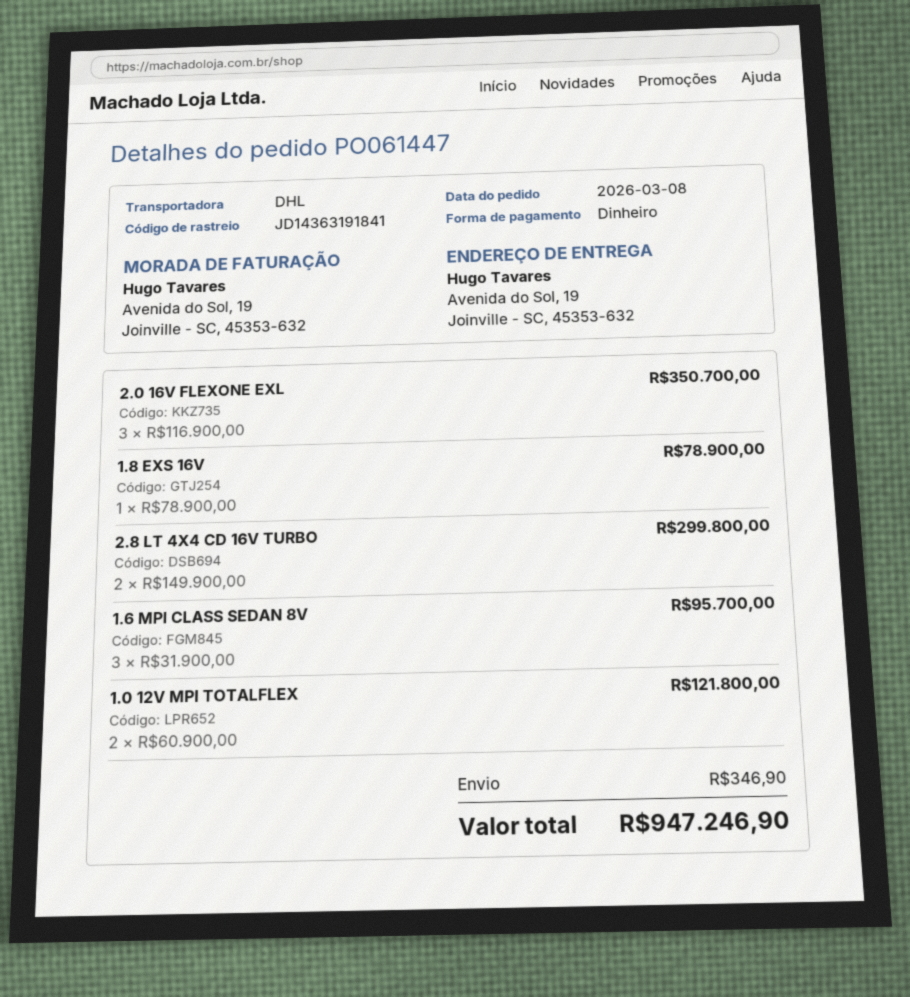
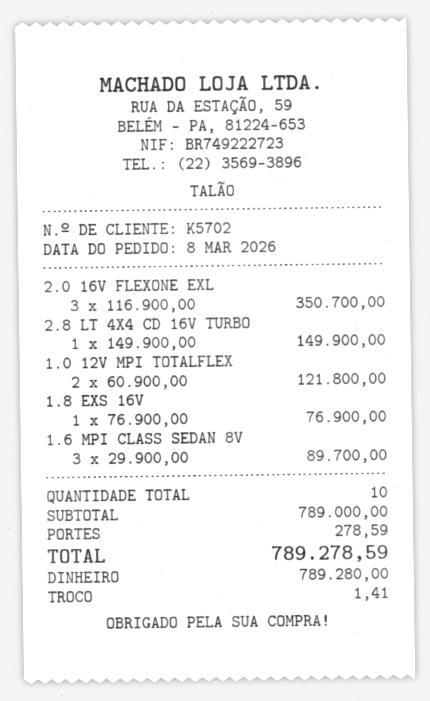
1.8 EXS 16V: 1 x 78900.00 = 78900.00 -> 1 x 76900.00 = 76900.00
2.8 LT 4X4 CD 16V TURBO: 2 x 149900.00 = 299800.00 -> 1 x 149900.00 = 149900.00
1.6 MPI CLASS SEDAN 8V: 3 x 31900.00 = 95700.00 -> 3 x 29900.00 = 89700.00
shipping: 346.90 -> 278.59
total: 947246.90 -> 789278.59

